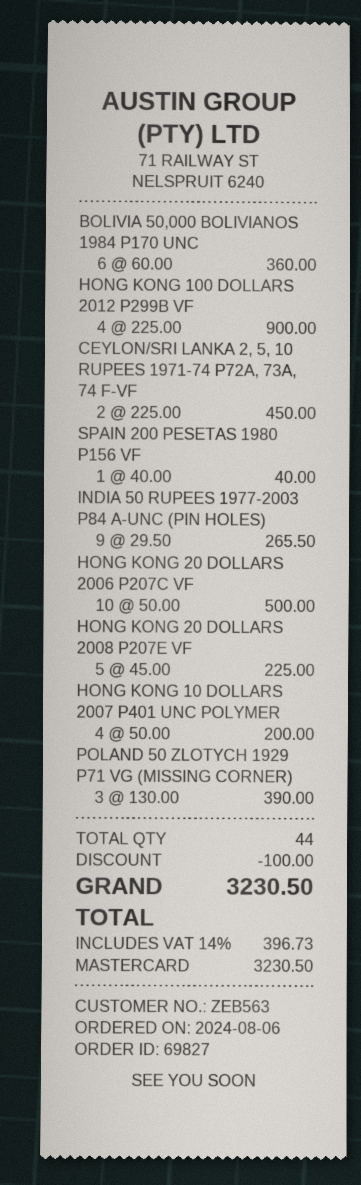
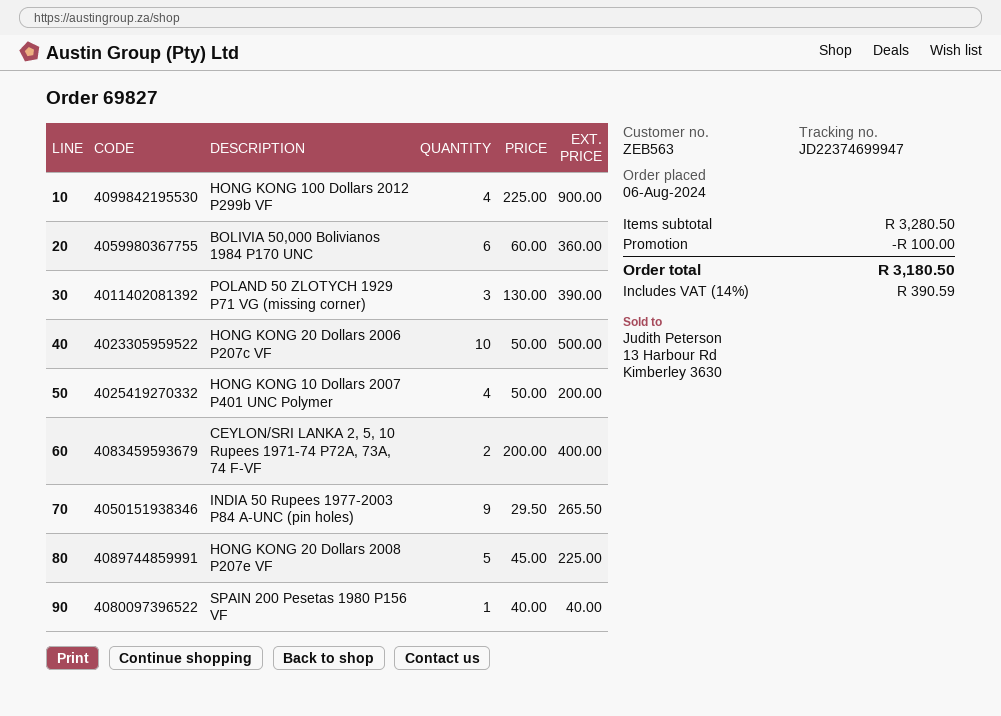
CEYLON/SRI LANKA 2, 5, 10 RUPEES 1971-74 P72A, 73A, 74 F-VF: 2 x 225.00 = 450.00 -> 2 x 200.00 = 400.00
tax: 14% = 396.73 -> 14% = 390.59
total: 3230.50 -> 3180.50

